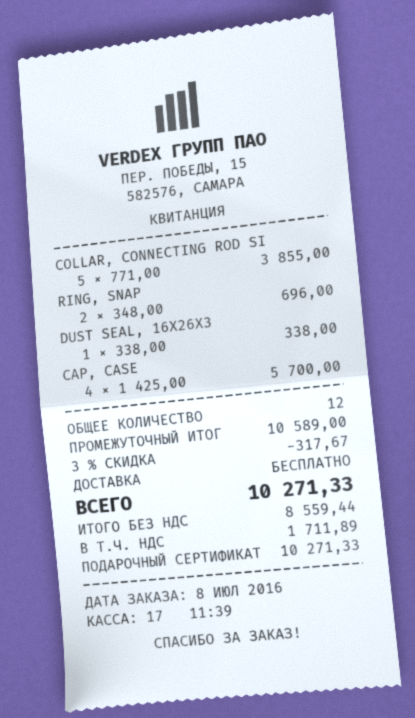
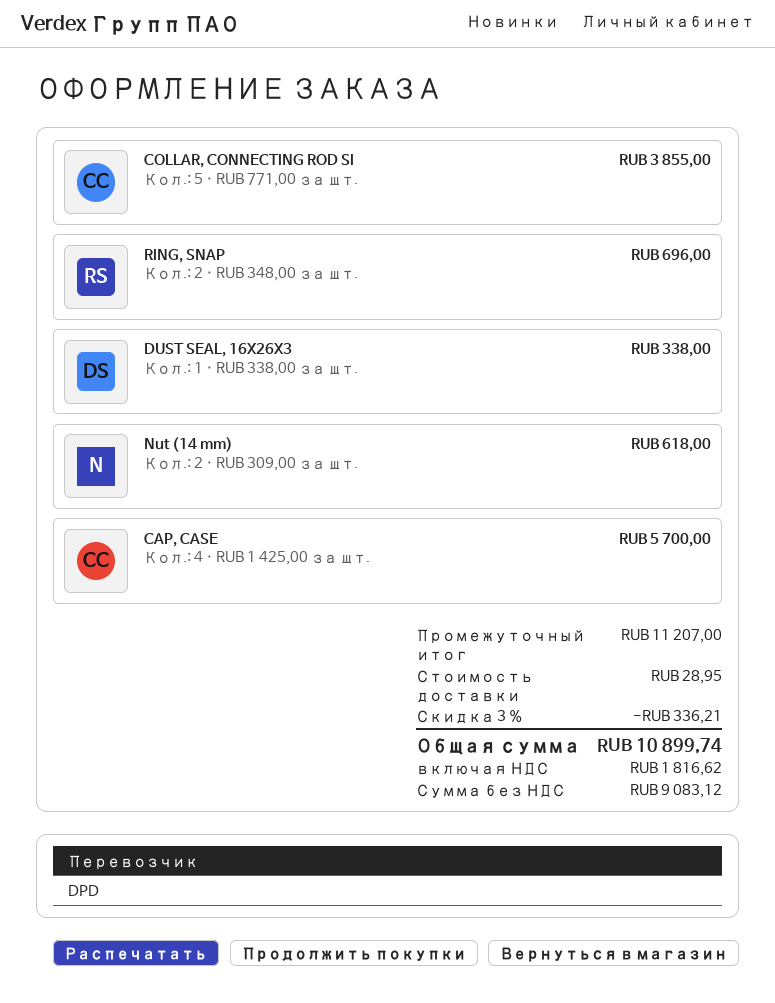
Nut (14 mm): none -> 2 x 309.00 = 618.00
subtotal: 10589.00 -> 11207.00
discount: 3% = 317.67 -> 3% = 336.21
shipping: 0.00 -> 28.95
net: 8559.44 -> 9083.12
tax: 1711.89 -> 1816.62
total: 10271.33 -> 10899.74

